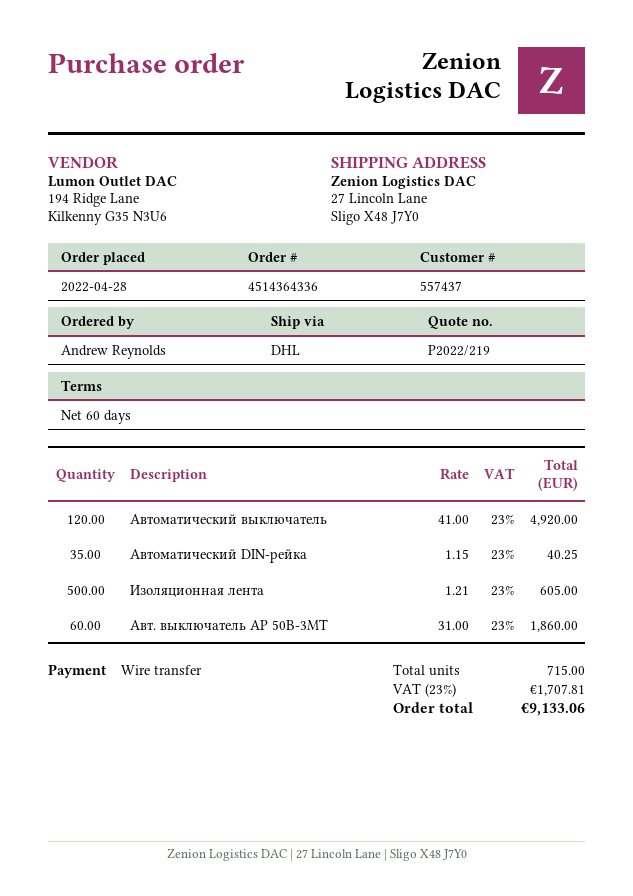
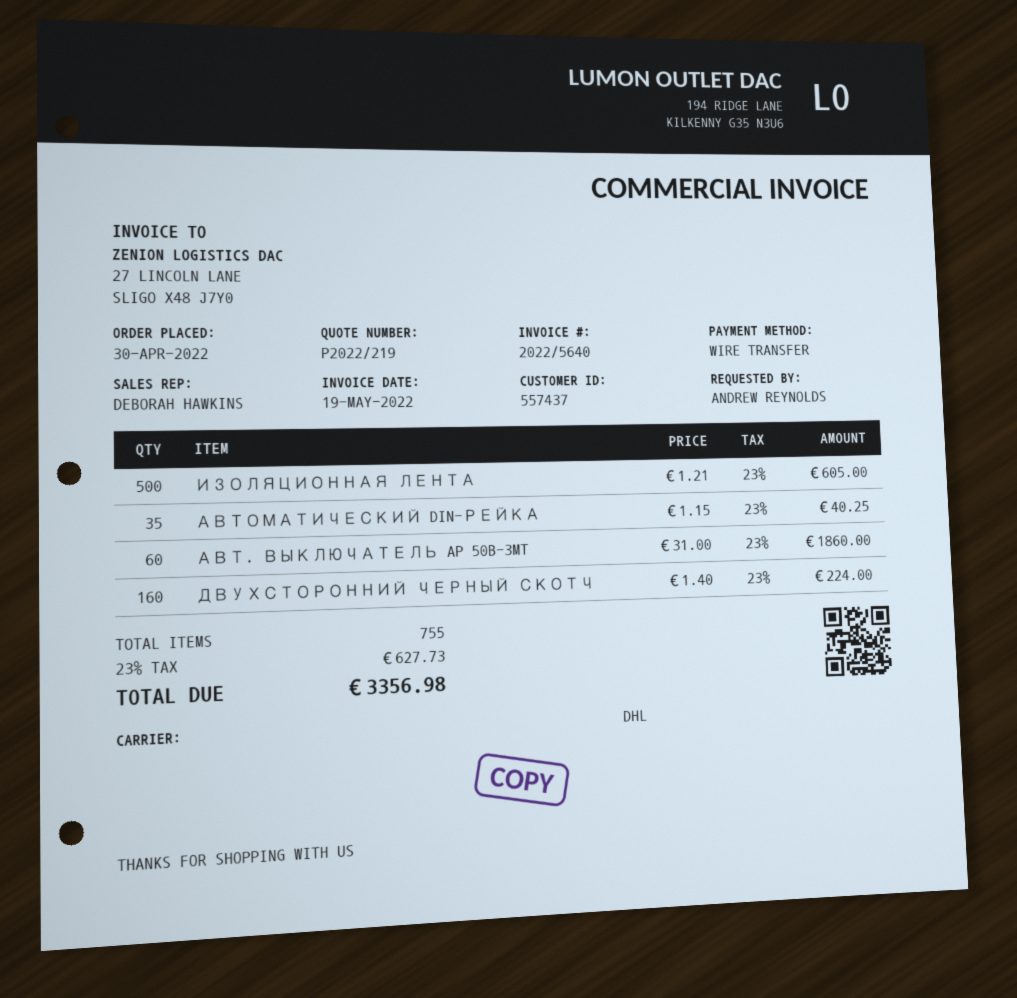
order date: 2022-04-28 -> 2022-04-30
Автоматический выключатель: 120 x 41.00 = 4920.00 -> none
ДВУХСТОРОННИЙ ЧЕРНЫЙ СКОТЧ: none -> 160 x 1.40 = 224.00
total quantity: 715 -> 755
tax: 23% = 1707.81 -> 23% = 627.73
total: 9133.06 -> 3356.98

